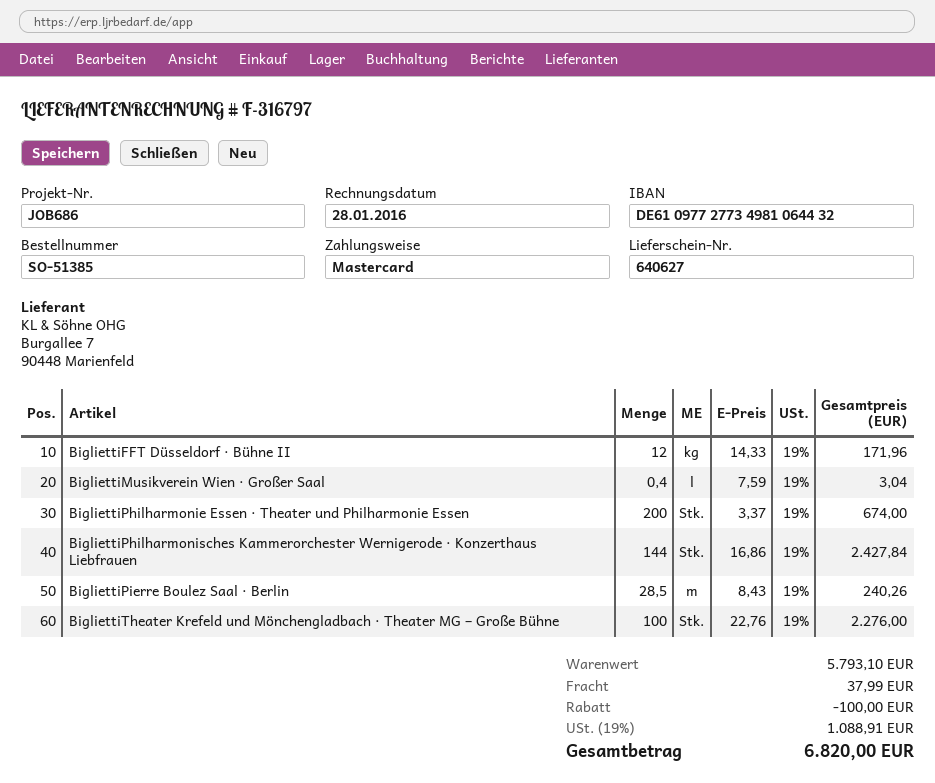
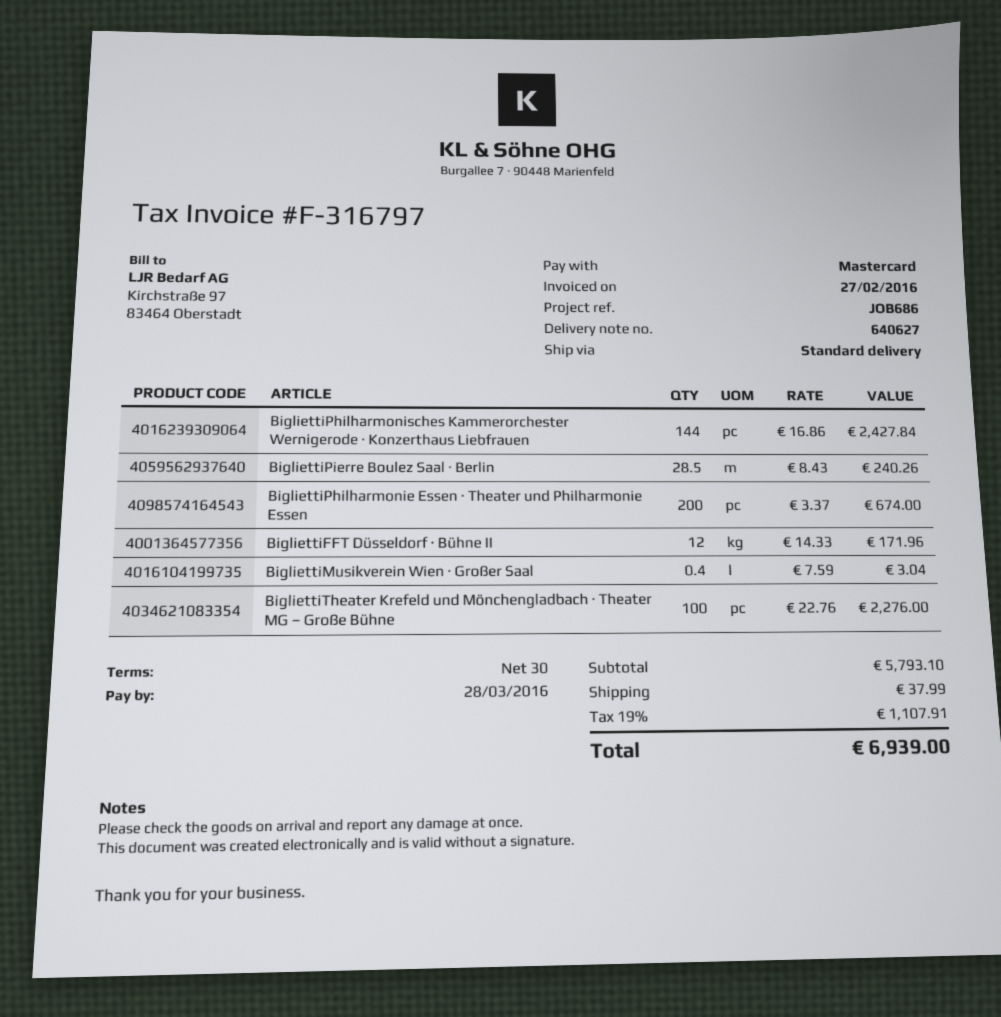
invoice date: 2016-01-28 -> 2016-02-27
discount: 100.00 -> none
tax: 19% = 1088.91 -> 19% = 1107.91
total: 6820.00 -> 6939.00

